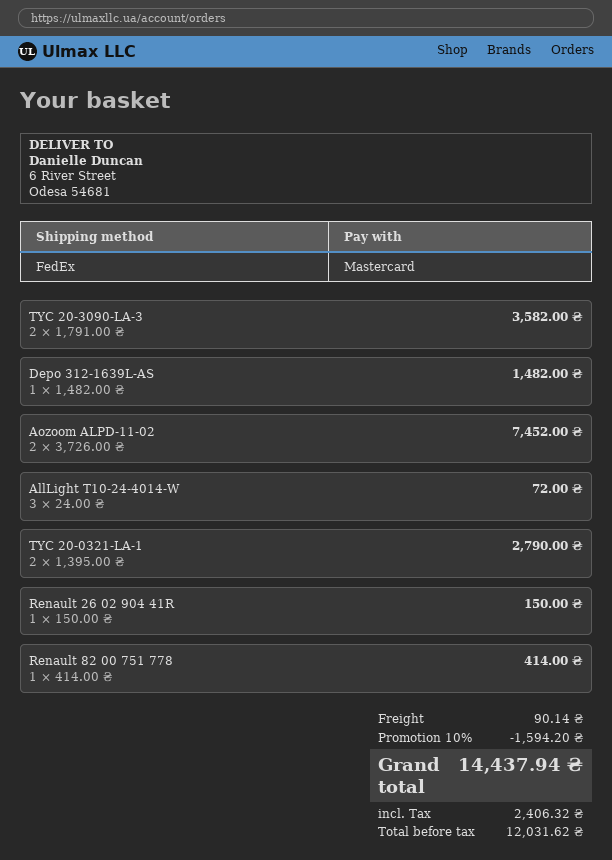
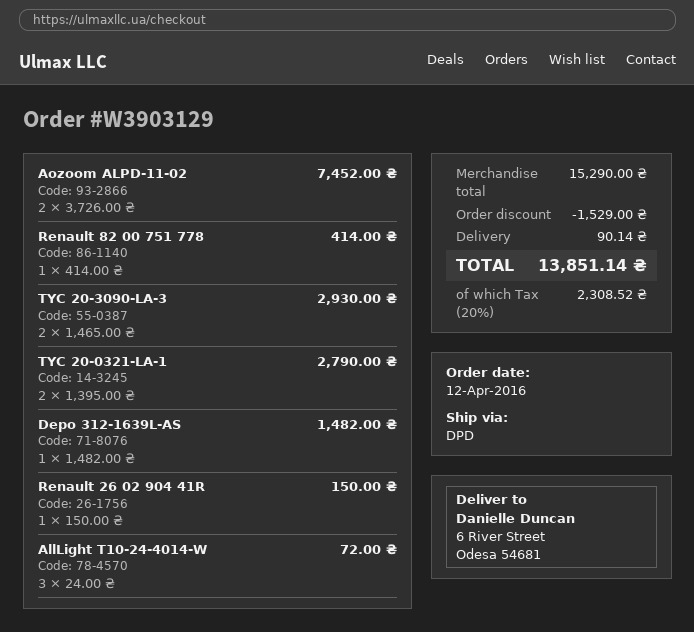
shipping method: FedEx -> DPD
TYC 20-3090-LA-3: 2 x 1791.00 = 3582.00 -> 2 x 1465.00 = 2930.00
discount: 1594.20 -> 1529.00
tax: 2406.32 -> 2308.52
total: 14437.94 -> 13851.14

